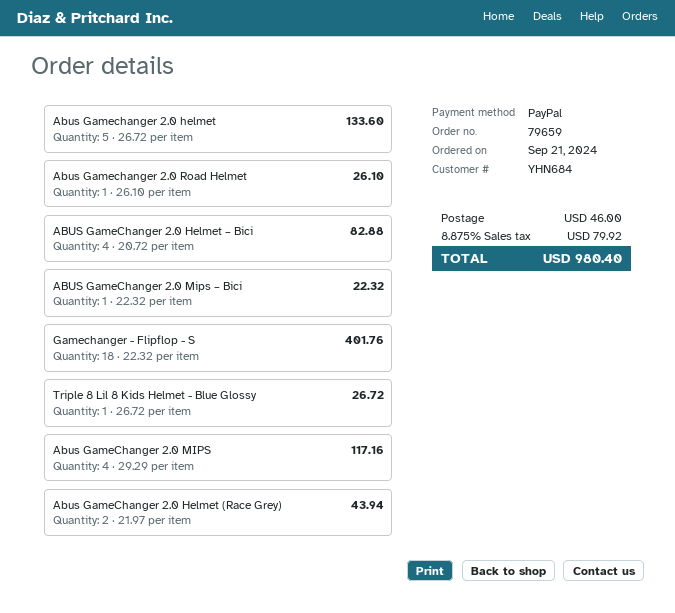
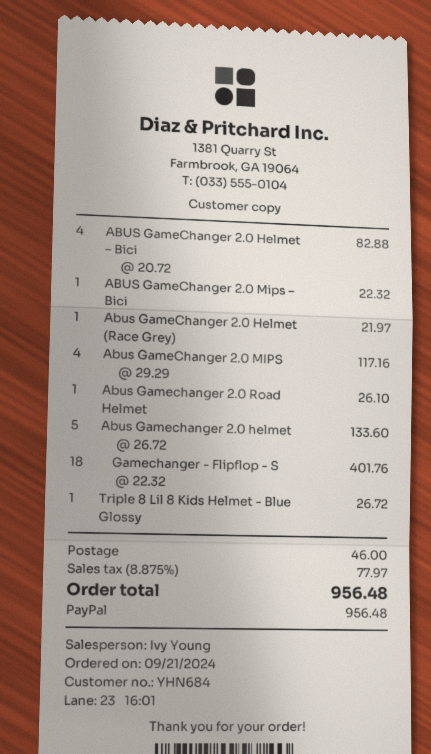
Abus GameChanger 2.0 Helmet (Race Grey): 2 x 21.97 = 43.94 -> 1 x 21.97 = 21.97
tax: 8.875% = 79.92 -> 8.875% = 77.97
total: 980.40 -> 956.48

